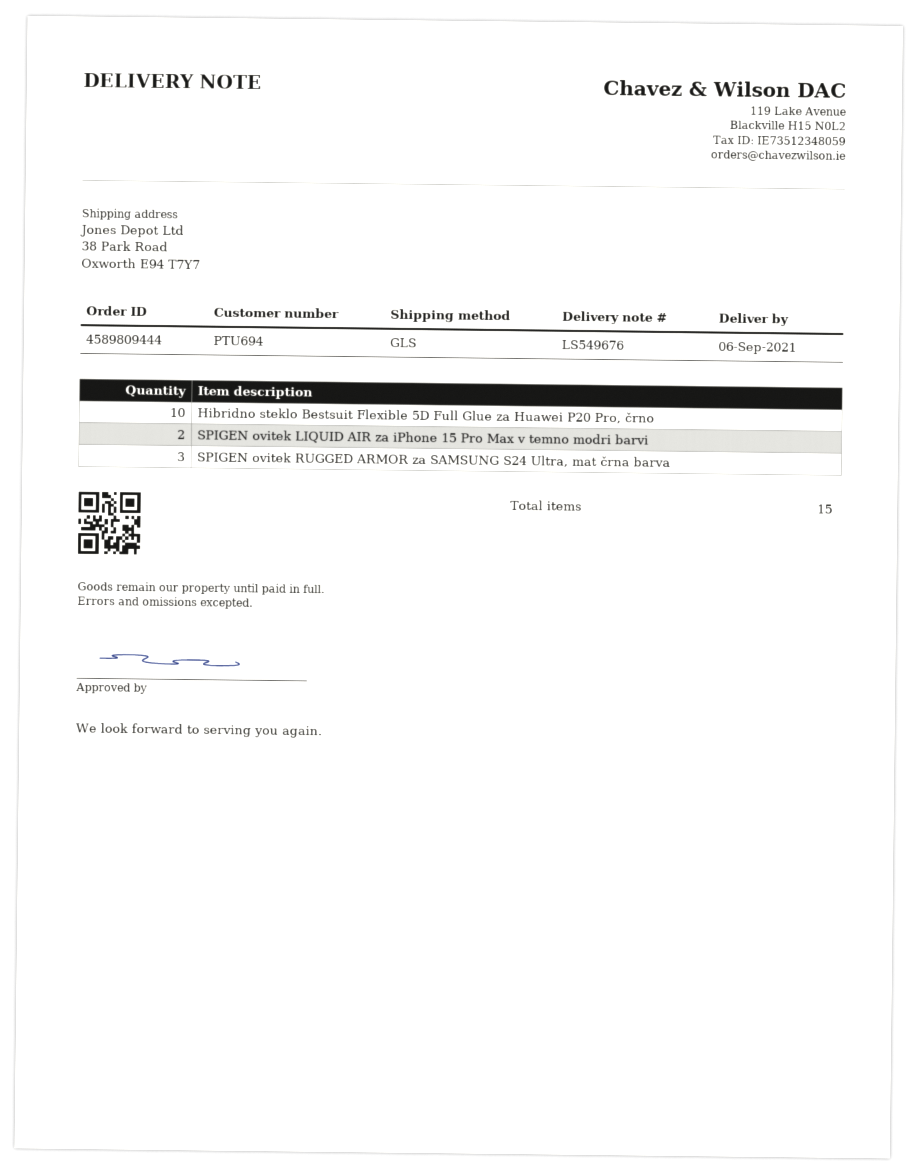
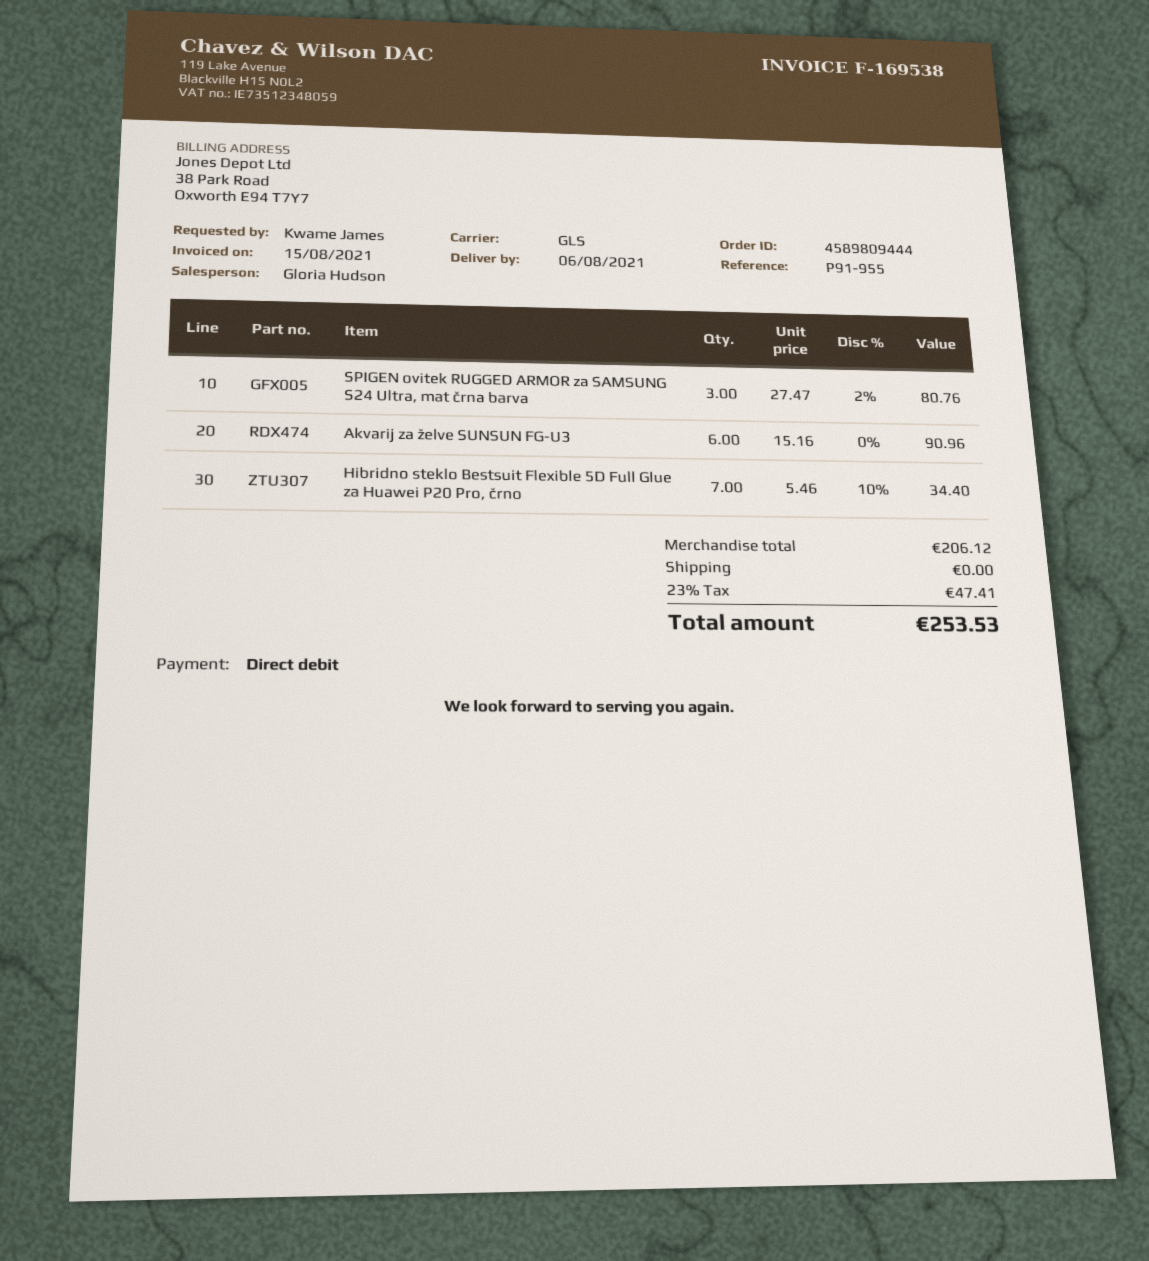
delivery date: 2021-09-06 -> 2021-08-06
Hibridno steklo Bestsuit Flexible 5D Full Glue za Huawei P20 Pro, črno: 10 -> 7
SPIGEN ovitek LIQUID AIR za iPhone 15 Pro Max v temno modri barvi: 2 -> none
Akvarij za želve SUNSUN FG-U3: none -> 6

